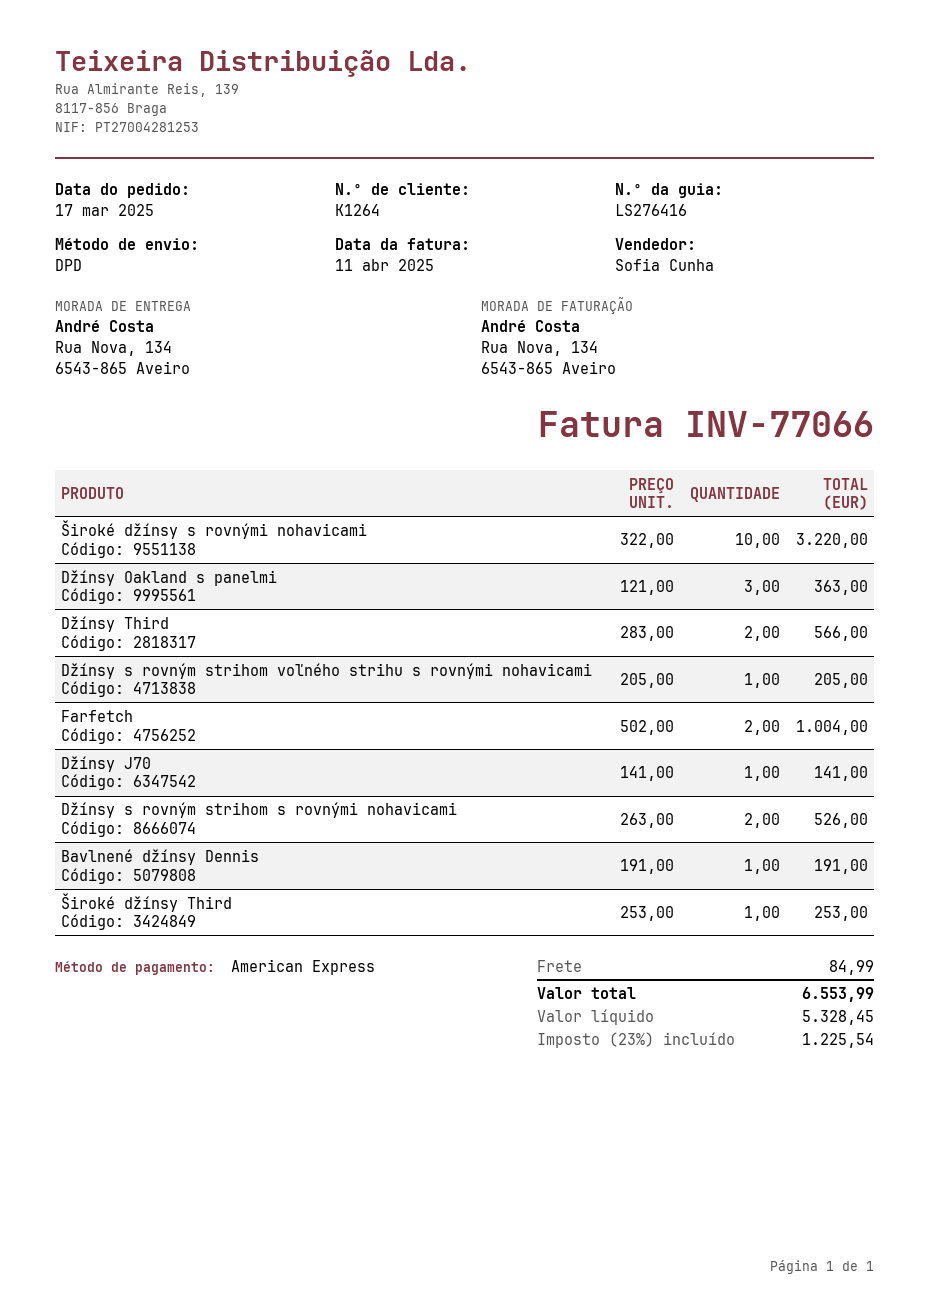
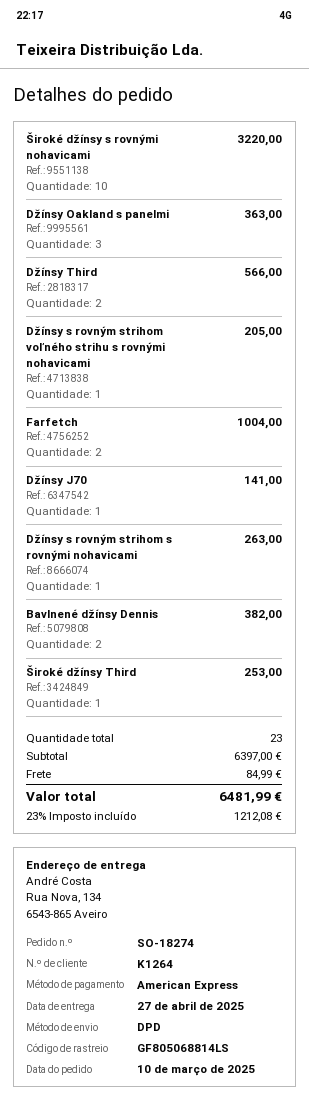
order date: 2025-03-17 -> 2025-03-10
Džínsy s rovným strihom s rovnými nohavicami: 2 for 526.00 -> 1 for 263.00
Bavlnené džínsy Dennis: 1 for 191.00 -> 2 for 382.00
tax: 23% = 1225.54 -> 23% = 1212.08
total: 6553.99 -> 6481.99

